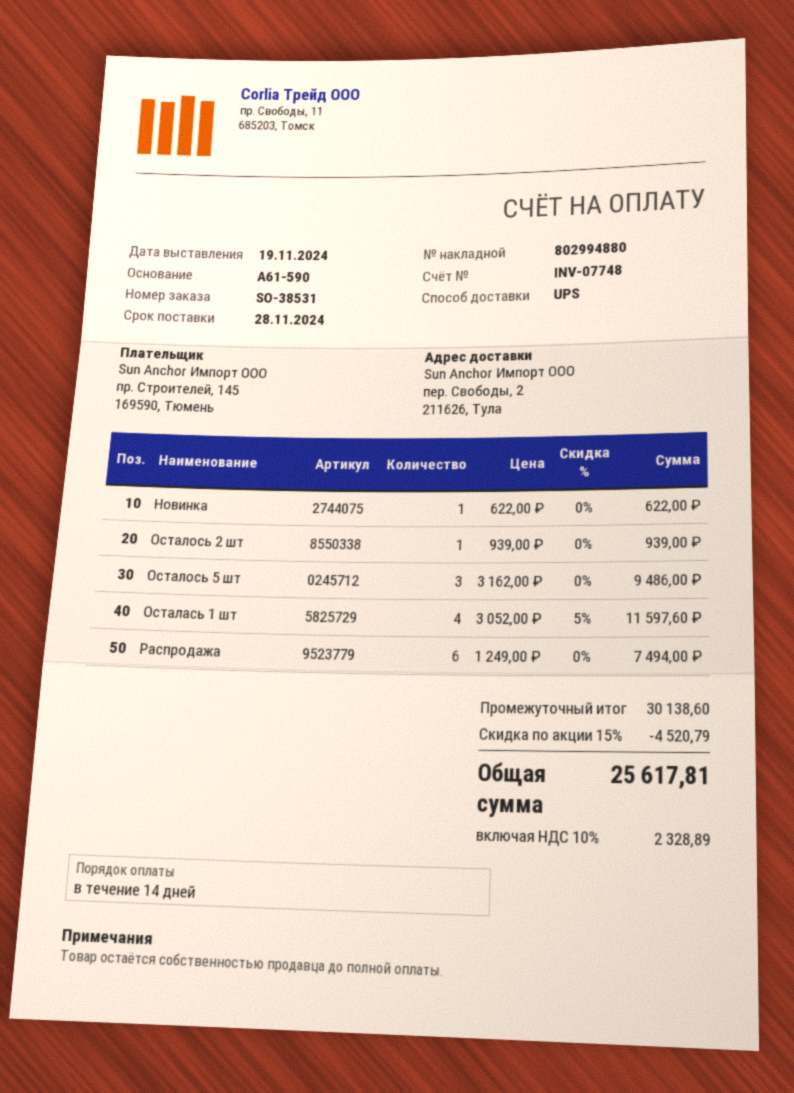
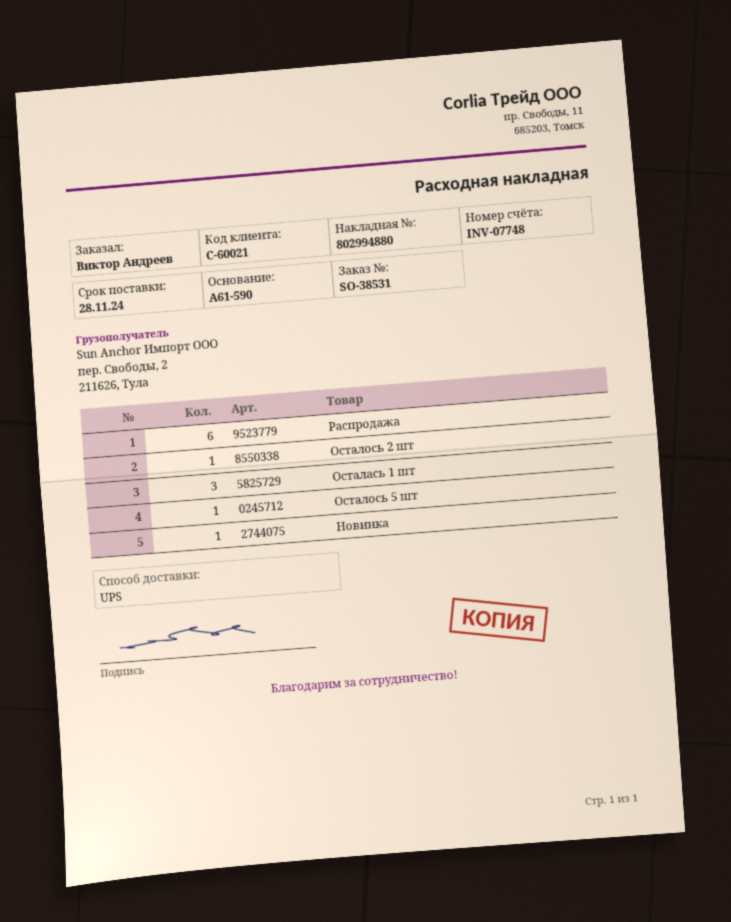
Осталось 5 шт: 3 -> 1
Осталась 1 шт: 4 -> 3

